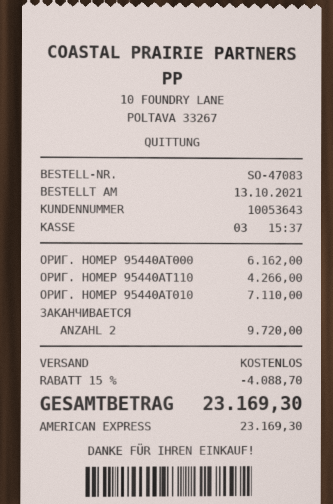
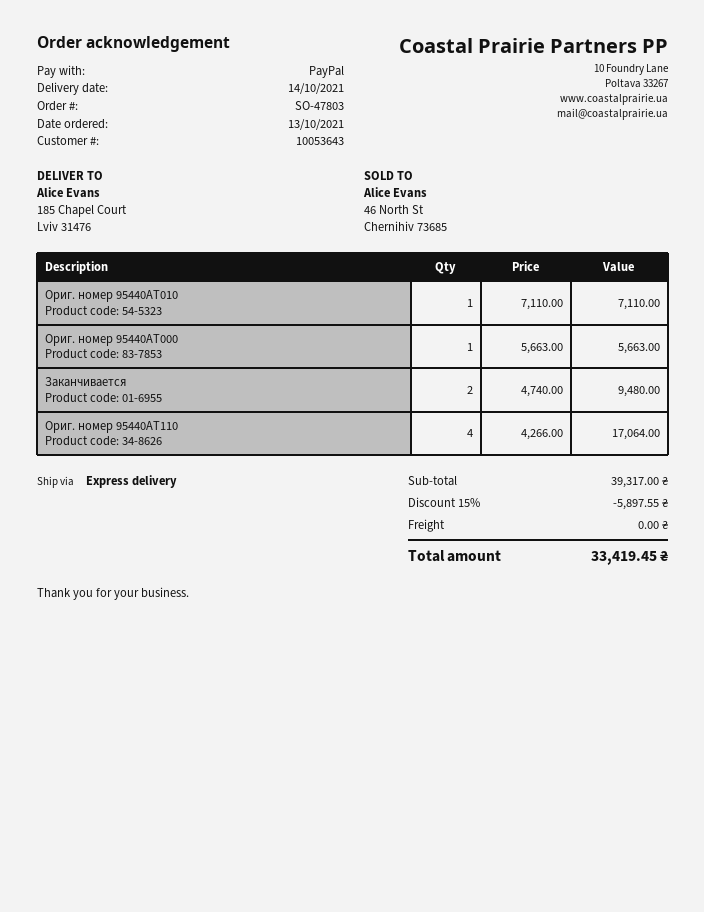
order number: SO-47083 -> SO-47803
payment method: American Express -> PayPal
ОРИГ. НОМЕР 95440AT000: 1 for 6162.00 -> 1 for 5663.00
ОРИГ. НОМЕР 95440AT110: 1 for 4266.00 -> 4 for 17064.00
ЗАКАНЧИВАЕТСЯ: 2 for 9720.00 -> 2 for 9480.00
discount: 15% = 4088.70 -> 15% = 5897.55
total: 23169.30 -> 33419.45

